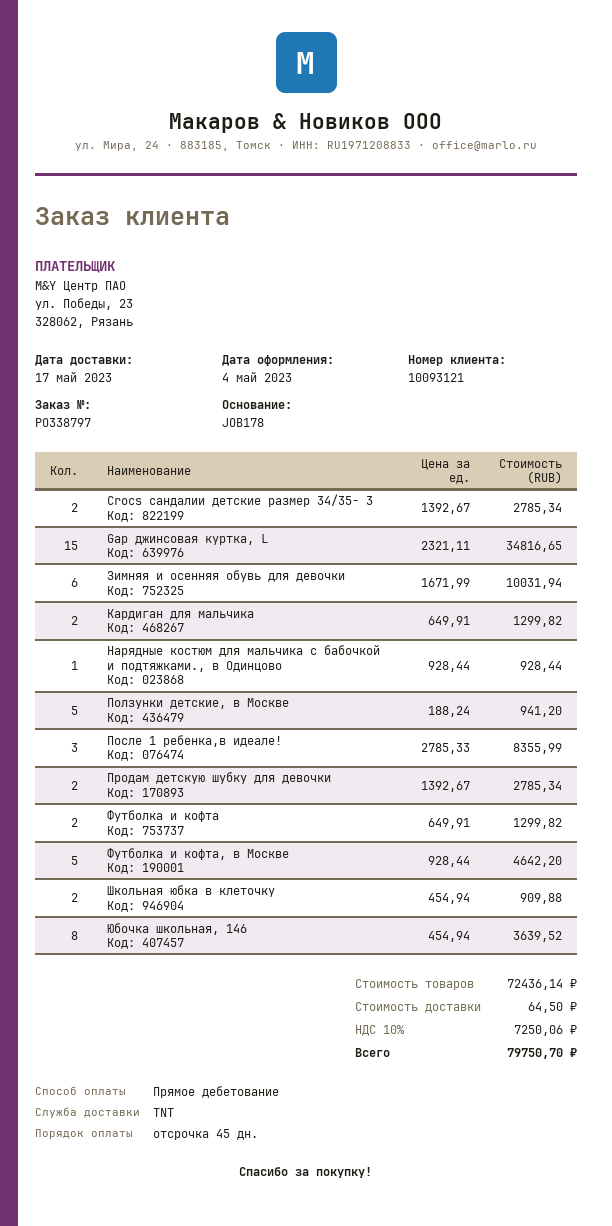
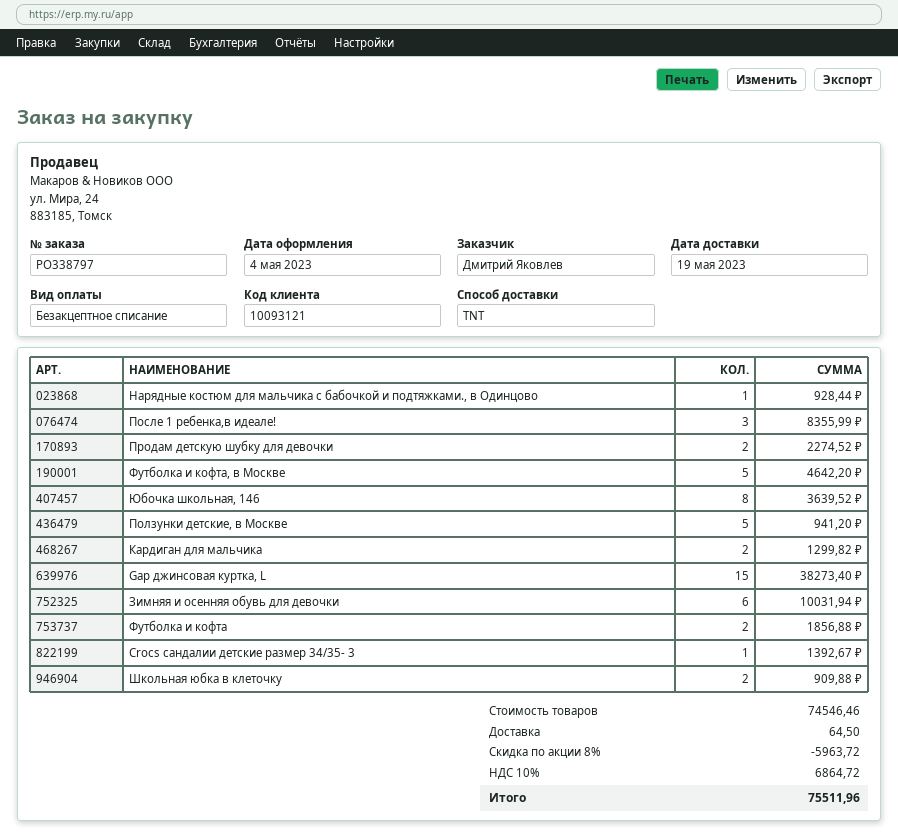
delivery date: 2023-05-17 -> 2023-05-19
Crocs сандалии детские размер 34/35- 3: 2 for 2785.34 -> 1 for 1392.67
Gap джинсовая куртка, L: 15 for 34816.65 -> 15 for 38273.40
Продам детскую шубку для девочки: 2 for 2785.34 -> 2 for 2274.52
Футболка и кофта: 2 for 1299.82 -> 2 for 1856.88
subtotal: 72436.14 -> 74546.46
discount: none -> 8% = 5963.72
tax: 10% = 7250.06 -> 10% = 6864.72
total: 79750.70 -> 75511.96

